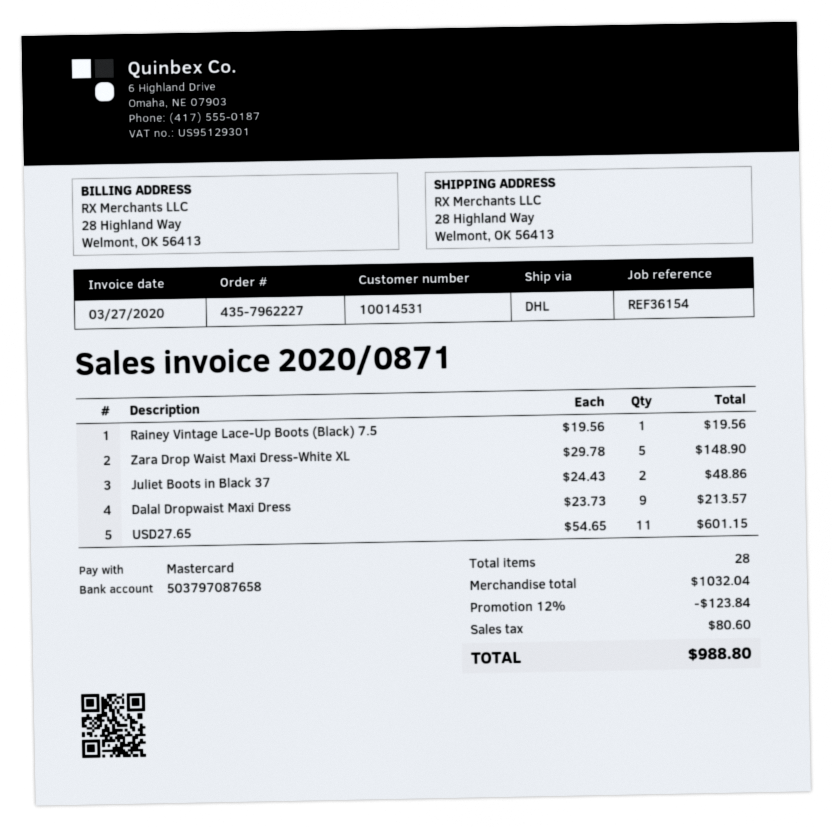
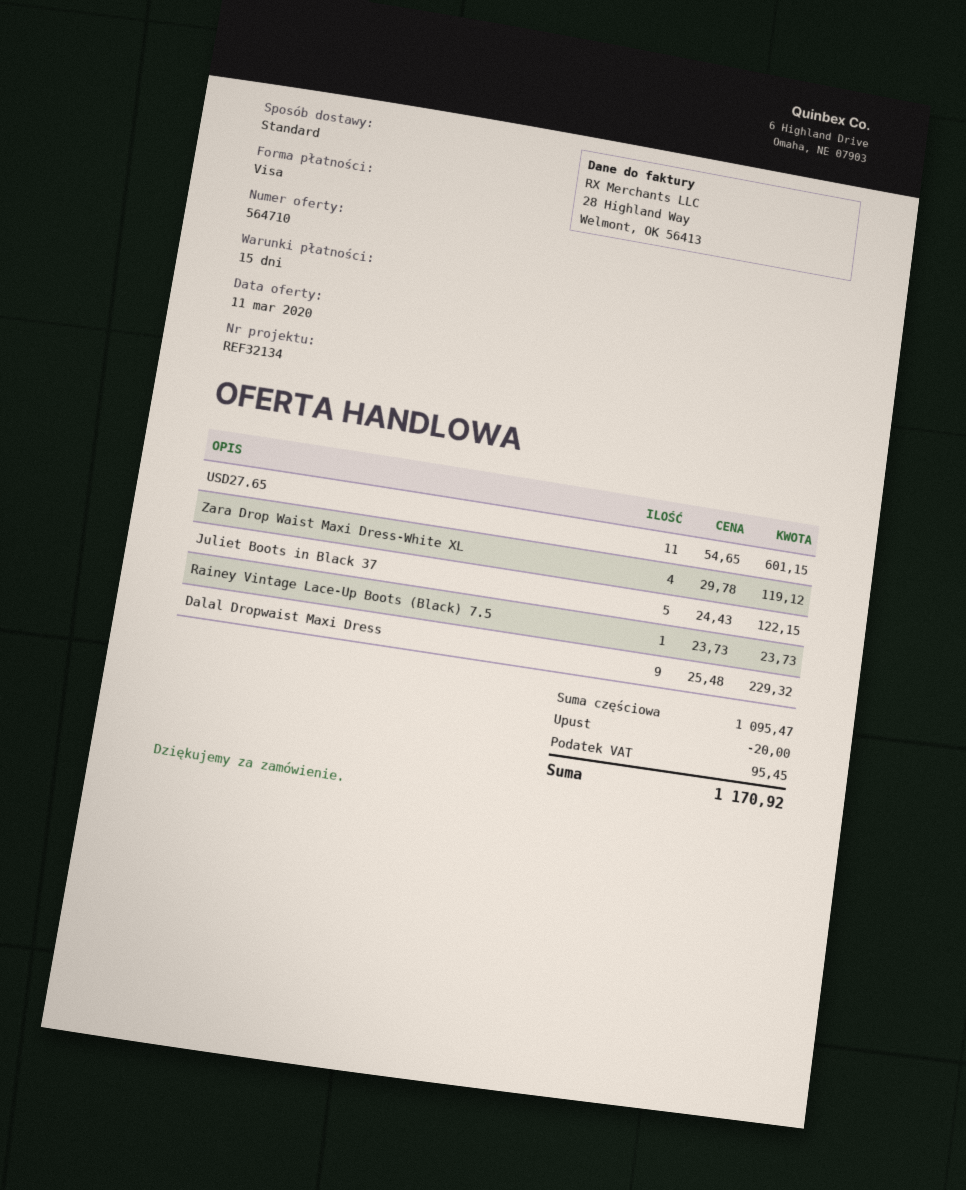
reference: REF36154 -> REF32134
payment method: Mastercard -> Visa
shipping method: DHL -> standard
Rainey Vintage Lace-Up Boots (Black) 7.5: 1 x 19.56 = 19.56 -> 1 x 23.73 = 23.73
Zara Drop Waist Maxi Dress-White XL: 5 x 29.78 = 148.90 -> 4 x 29.78 = 119.12
Juliet Boots in Black 37: 2 x 24.43 = 48.86 -> 5 x 24.43 = 122.15
Dalal Dropwaist Maxi Dress: 9 x 23.73 = 213.57 -> 9 x 25.48 = 229.32
subtotal: 1032.04 -> 1095.47
discount: 123.84 -> 20.00
tax: 80.60 -> 95.45
total: 988.80 -> 1170.92

